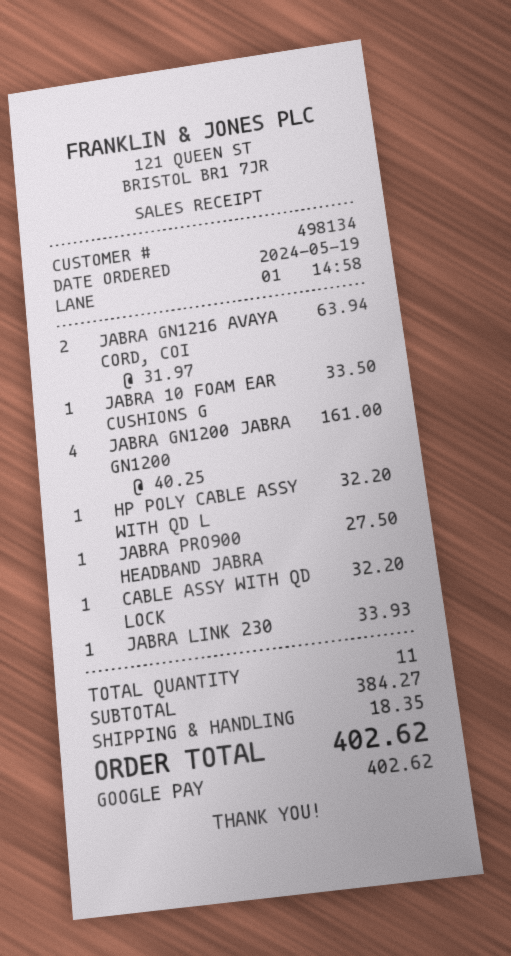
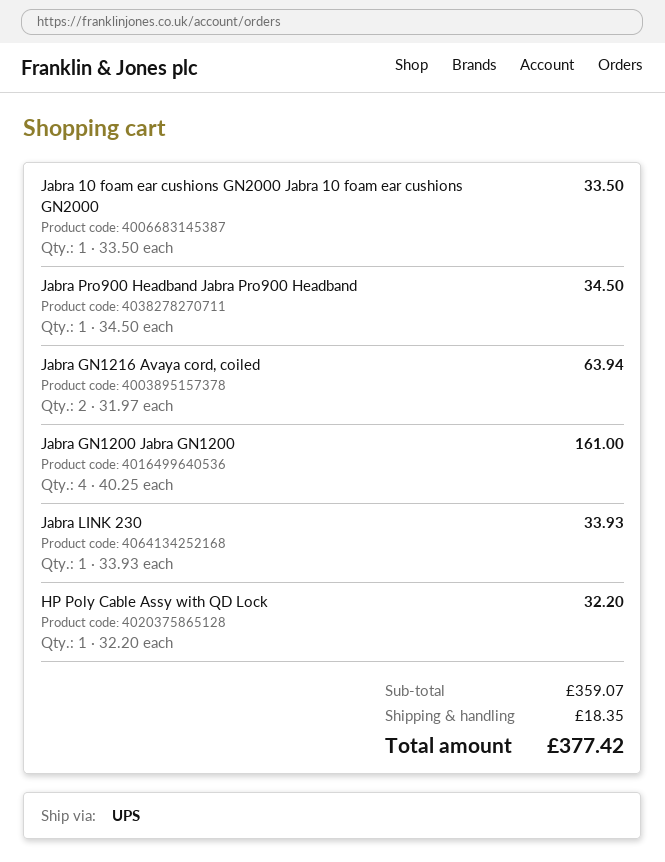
JABRA PRO900 HEADBAND JABRA: 1 x 27.50 = 27.50 -> 1 x 34.50 = 34.50
CABLE ASSY WITH QD LOCK: 1 x 32.20 = 32.20 -> none
subtotal: 384.27 -> 359.07
total: 402.62 -> 377.42

